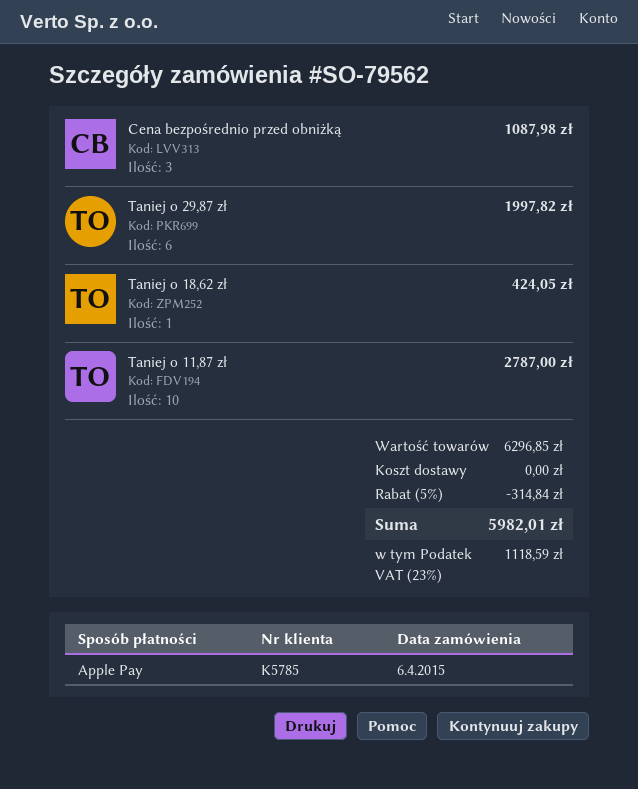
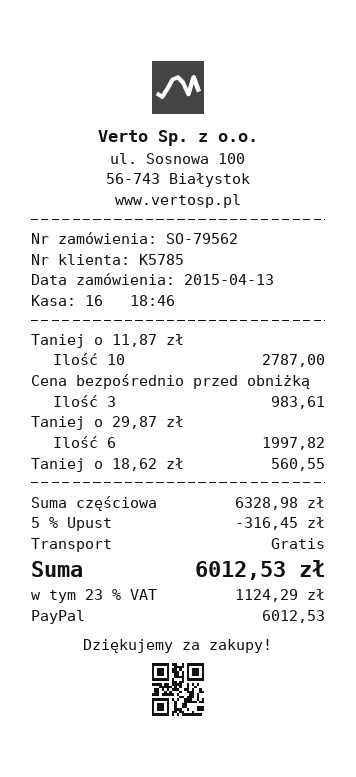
order date: 2015-04-06 -> 2015-04-13
payment method: Apple Pay -> PayPal
Cena bezpośrednio przed obniżką: 3 for 1087.98 -> 3 for 983.61
Taniej o 18,62 zł: 1 for 424.05 -> 1 for 560.55
subtotal: 6296.85 -> 6328.98
discount: 5% = 314.84 -> 5% = 316.45
tax: 23% = 1118.59 -> 23% = 1124.29
total: 5982.01 -> 6012.53

